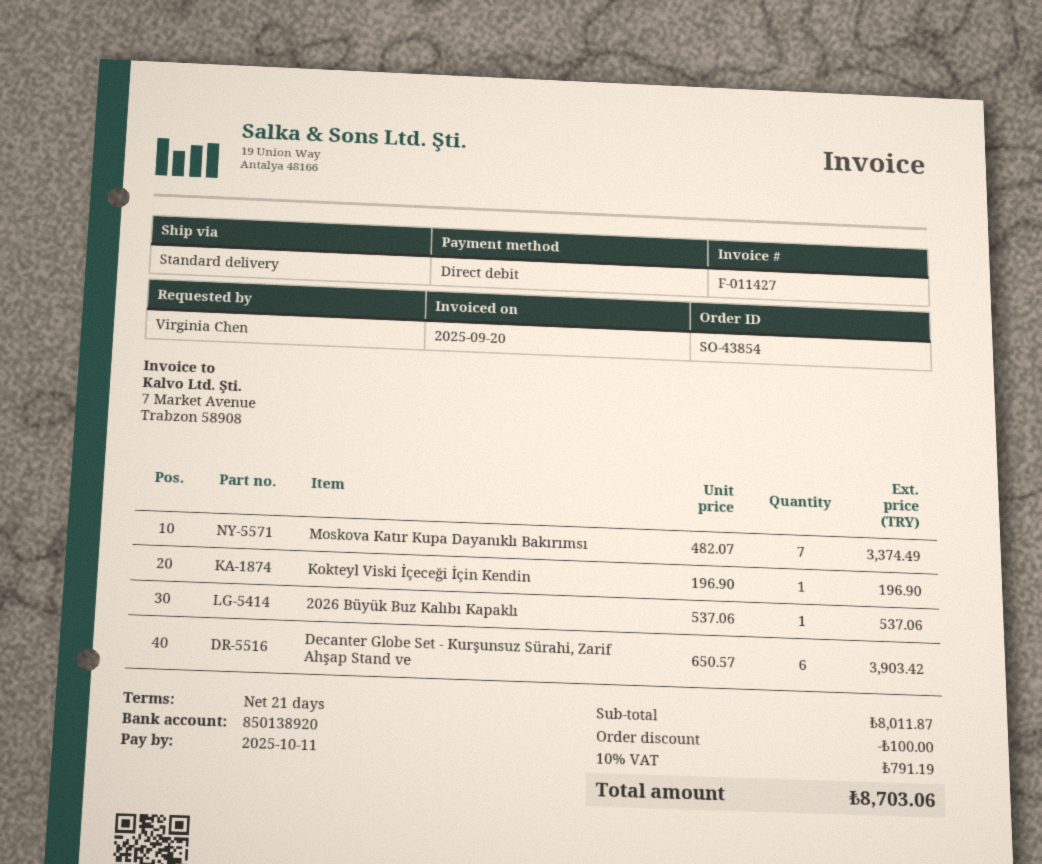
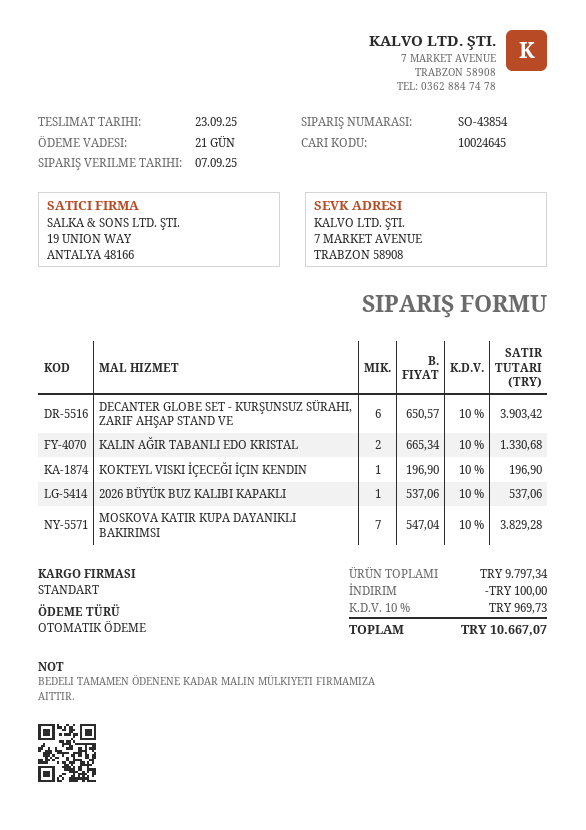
Moskova Katır Kupa Dayanıklı Bakırımsı: 7 x 482.07 = 3374.49 -> 7 x 547.04 = 3829.28
KALIN AĞIR TABANLI EDO KRISTAL: none -> 2 x 665.34 = 1330.68
subtotal: 8011.87 -> 9797.34
tax: 10% = 791.19 -> 10% = 969.73
total: 8703.06 -> 10667.07

